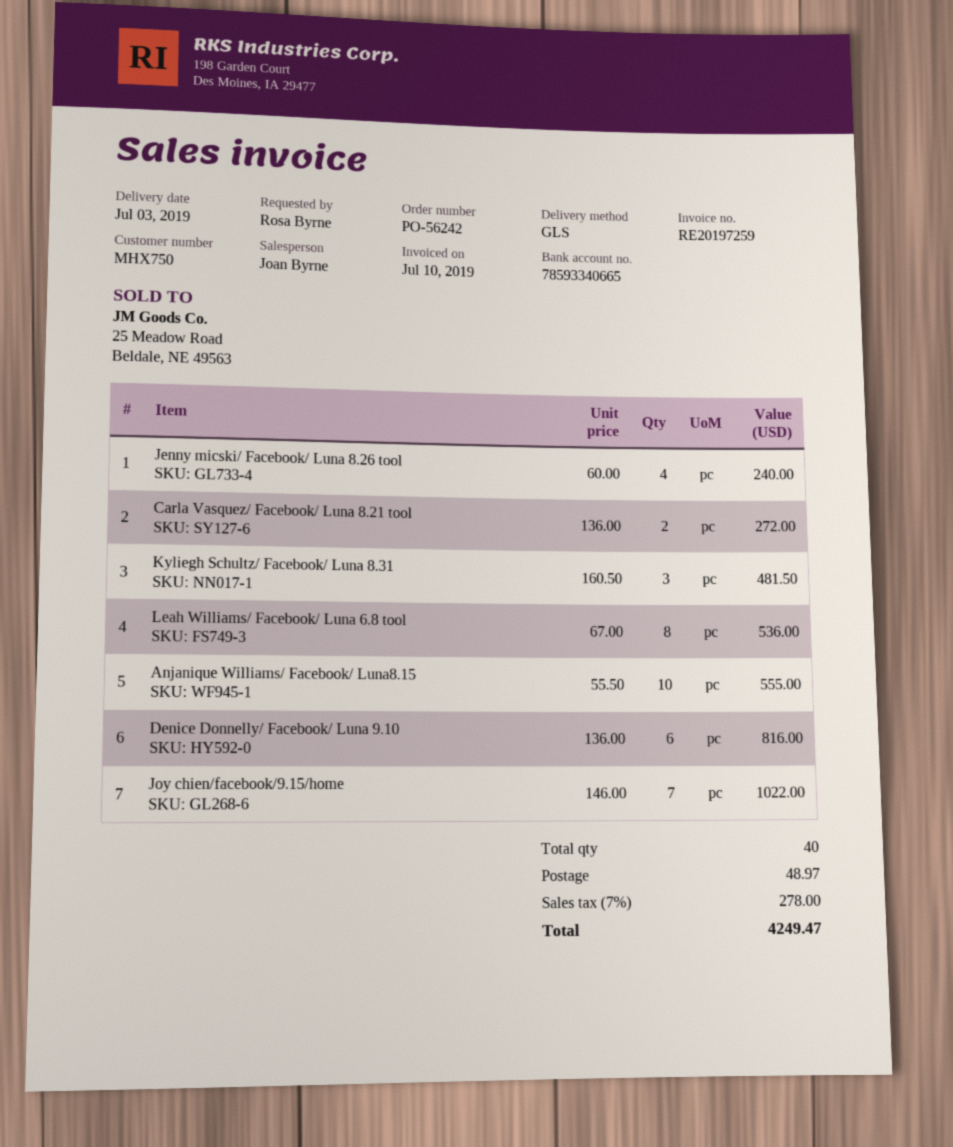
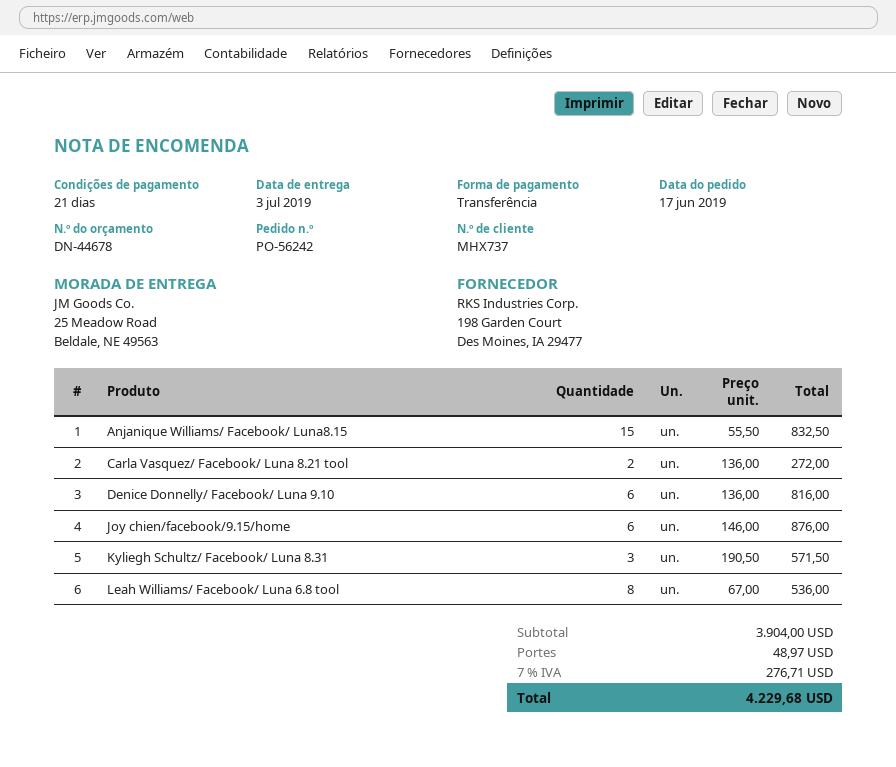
customer number: MHX750 -> MHX737
Jenny micski/ Facebook/ Luna 8.26 tool: 4 x 60.00 = 240.00 -> none
Kyliegh Schultz/ Facebook/ Luna 8.31: 3 x 160.50 = 481.50 -> 3 x 190.50 = 571.50
Anjanique Williams/ Facebook/ Luna8.15: 10 x 55.50 = 555.00 -> 15 x 55.50 = 832.50
Joy chien/facebook/9.15/home: 7 x 146.00 = 1022.00 -> 6 x 146.00 = 876.00
tax: 7% = 278.00 -> 7% = 276.71
total: 4249.47 -> 4229.68

